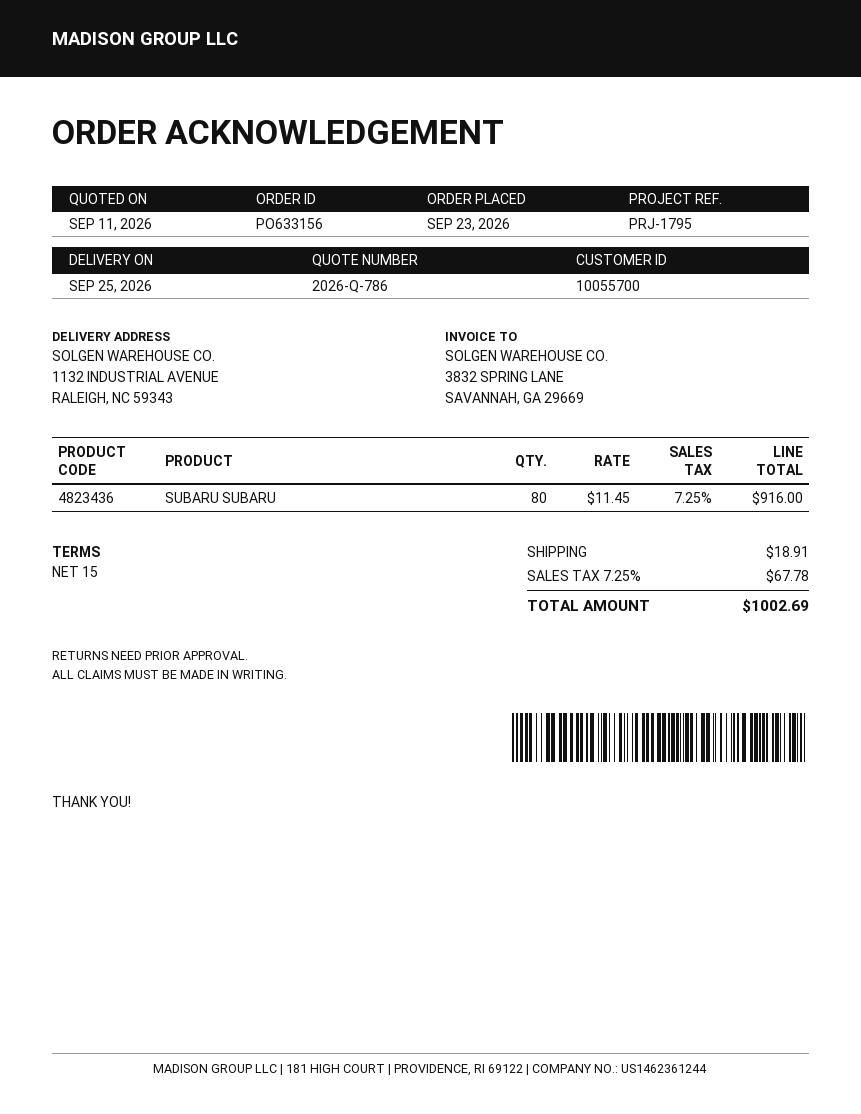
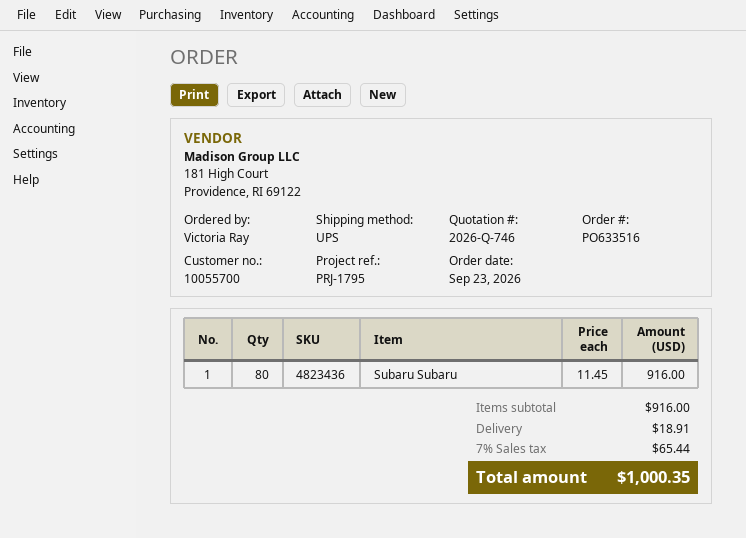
quote number: 2026-Q-786 -> 2026-Q-746
order number: PO633156 -> PO633516
tax: 7.25% = 67.78 -> 7% = 65.44
total: 1002.69 -> 1000.35

